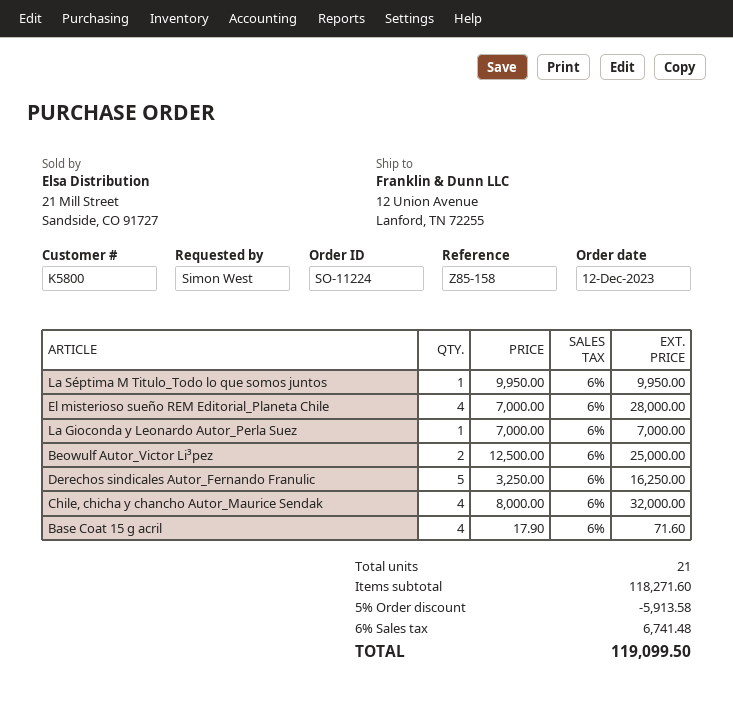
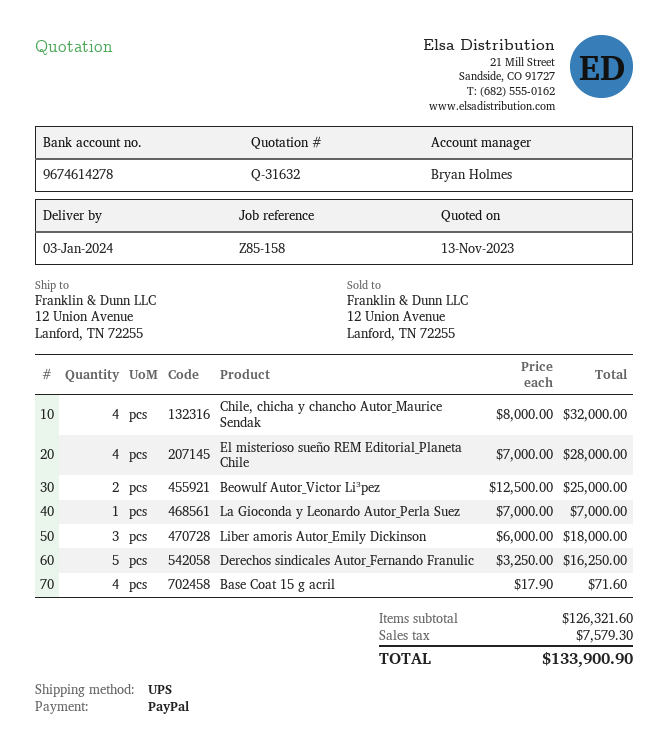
La Séptima M Titulo_Todo lo que somos juntos: 1 x 9950.00 = 9950.00 -> none
Liber amoris Autor_Emily Dickinson: none -> 3 x 6000.00 = 18000.00
subtotal: 118271.60 -> 126321.60
discount: 5% = 5913.58 -> none
tax: 6741.48 -> 7579.30
total: 119099.50 -> 133900.90

